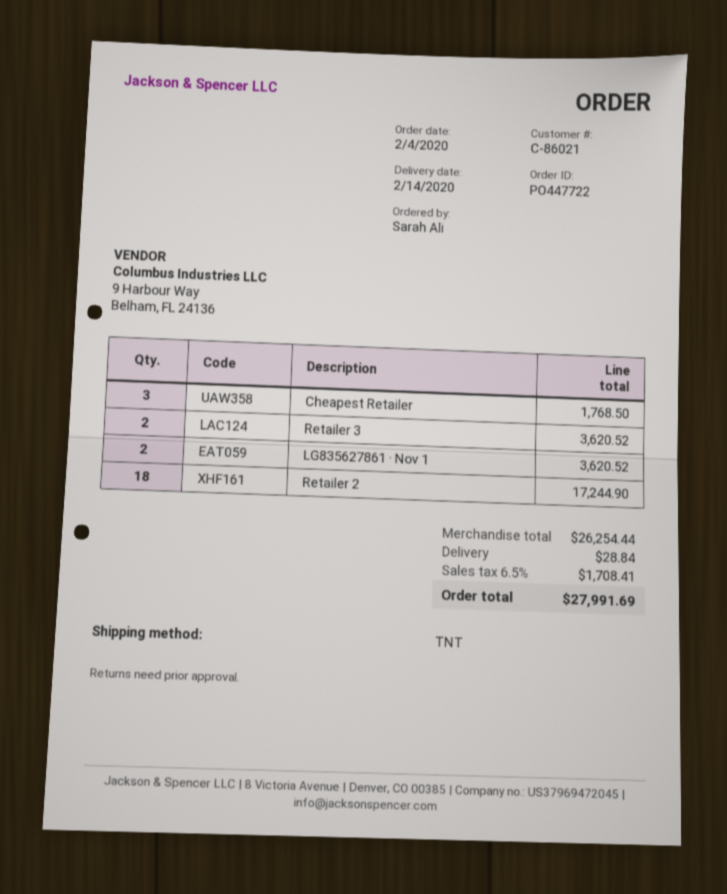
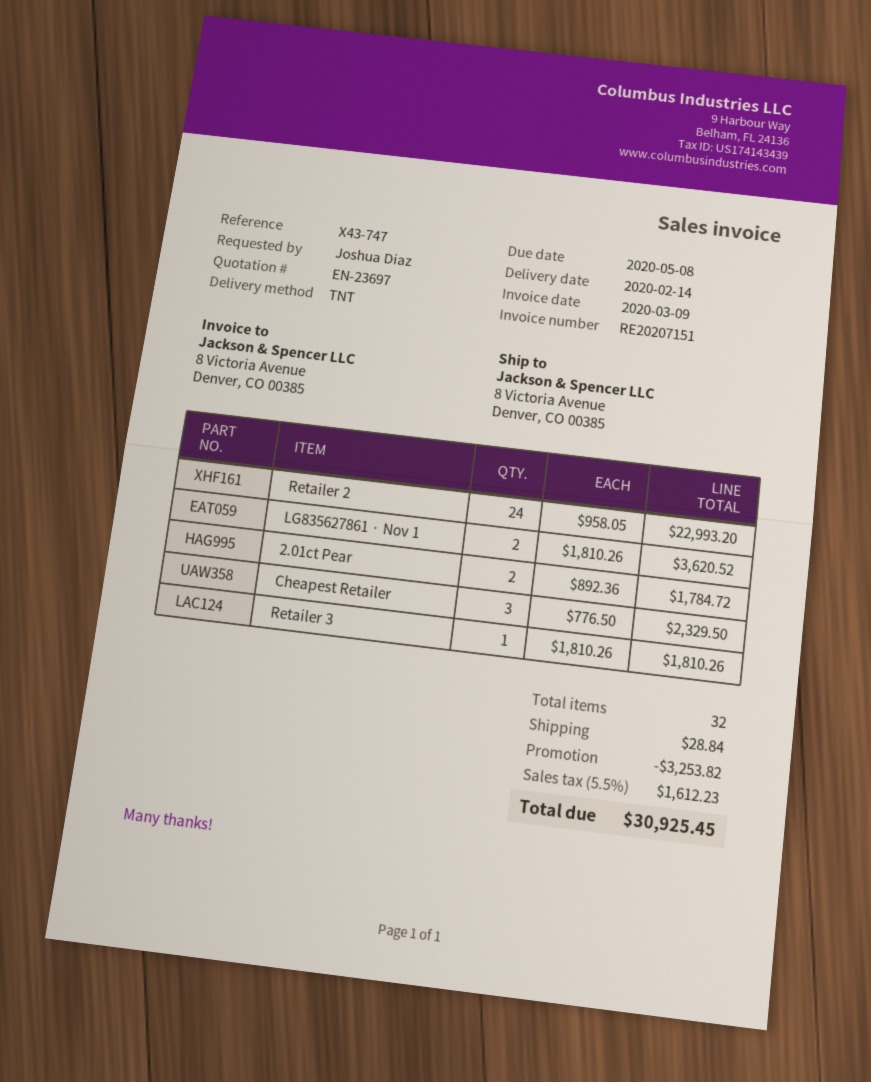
ordered by: Sarah Ali -> Joshua Diaz
Cheapest Retailer: 3 for 1768.50 -> 3 for 2329.50
Retailer 3: 2 for 3620.52 -> 1 for 1810.26
Retailer 2: 18 for 17244.90 -> 24 for 22993.20
2.01ct Pear: none -> 2 for 1784.72
discount: none -> 3253.82
tax: 6.5% = 1708.41 -> 5.5% = 1612.23
total: 27991.69 -> 30925.45

